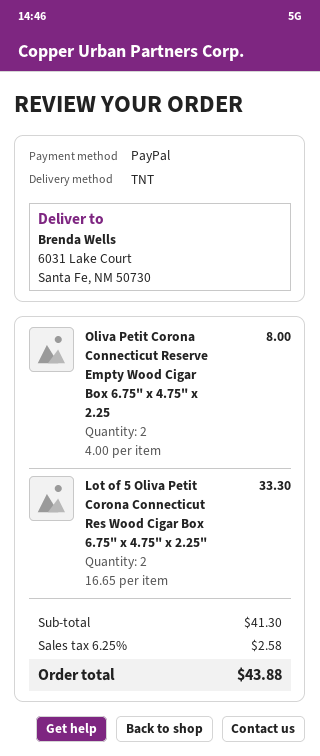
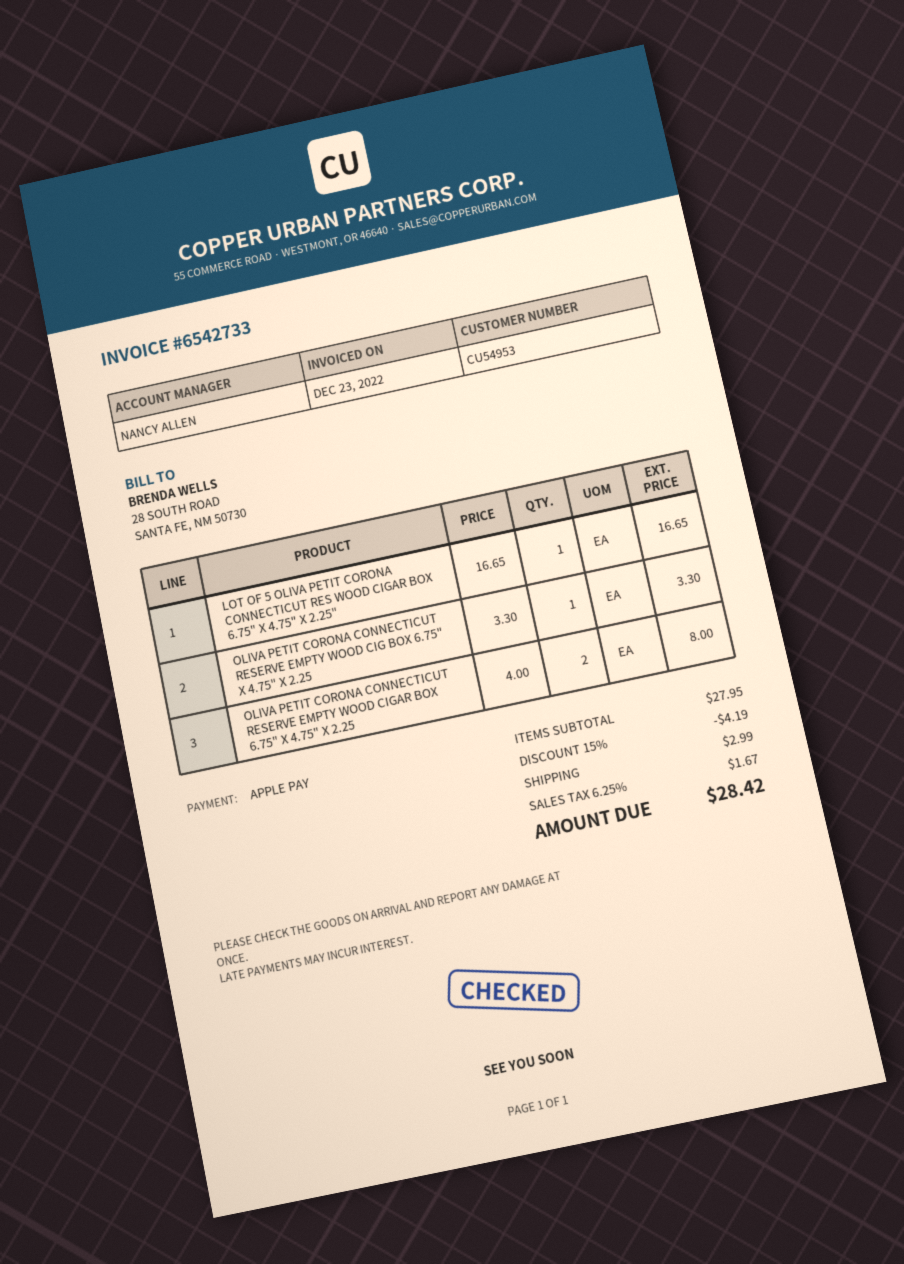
payment method: PayPal -> Apple Pay
Lot of 5 Oliva Petit Corona Connecticut Res Wood Cigar Box 6.75" x 4.75" x 2.25": 2 x 16.65 = 33.30 -> 1 x 16.65 = 16.65
OLIVA PETIT CORONA CONNECTICUT RESERVE EMPTY WOOD CIG BOX 6.75" X 4.75" X 2.25: none -> 1 x 3.30 = 3.30
subtotal: 41.30 -> 27.95
discount: none -> 15% = 4.19
shipping: none -> 2.99
tax: 6.25% = 2.58 -> 6.25% = 1.67
total: 43.88 -> 28.42

